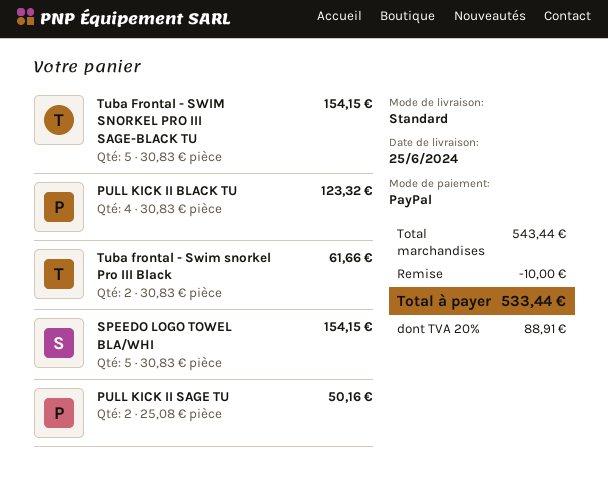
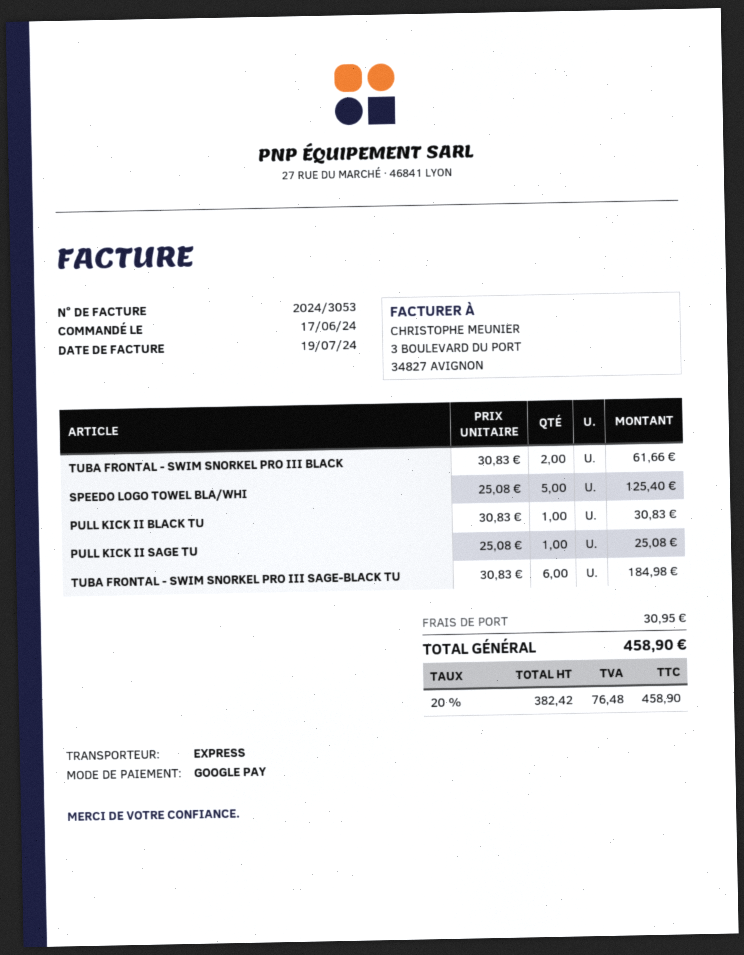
payment method: PayPal -> Google Pay
shipping method: standard -> express
Tuba Frontal - SWIM SNORKEL PRO III SAGE-BLACK TU: 5 x 30.83 = 154.15 -> 6 x 30.83 = 184.98
PULL KICK II BLACK TU: 4 x 30.83 = 123.32 -> 1 x 30.83 = 30.83
SPEEDO LOGO TOWEL BLA/WHI: 5 x 30.83 = 154.15 -> 5 x 25.08 = 125.40
PULL KICK II SAGE TU: 2 x 25.08 = 50.16 -> 1 x 25.08 = 25.08
discount: 10.00 -> none
shipping: none -> 30.95
tax: 20% = 88.91 -> 20% = 76.48
total: 533.44 -> 458.90

